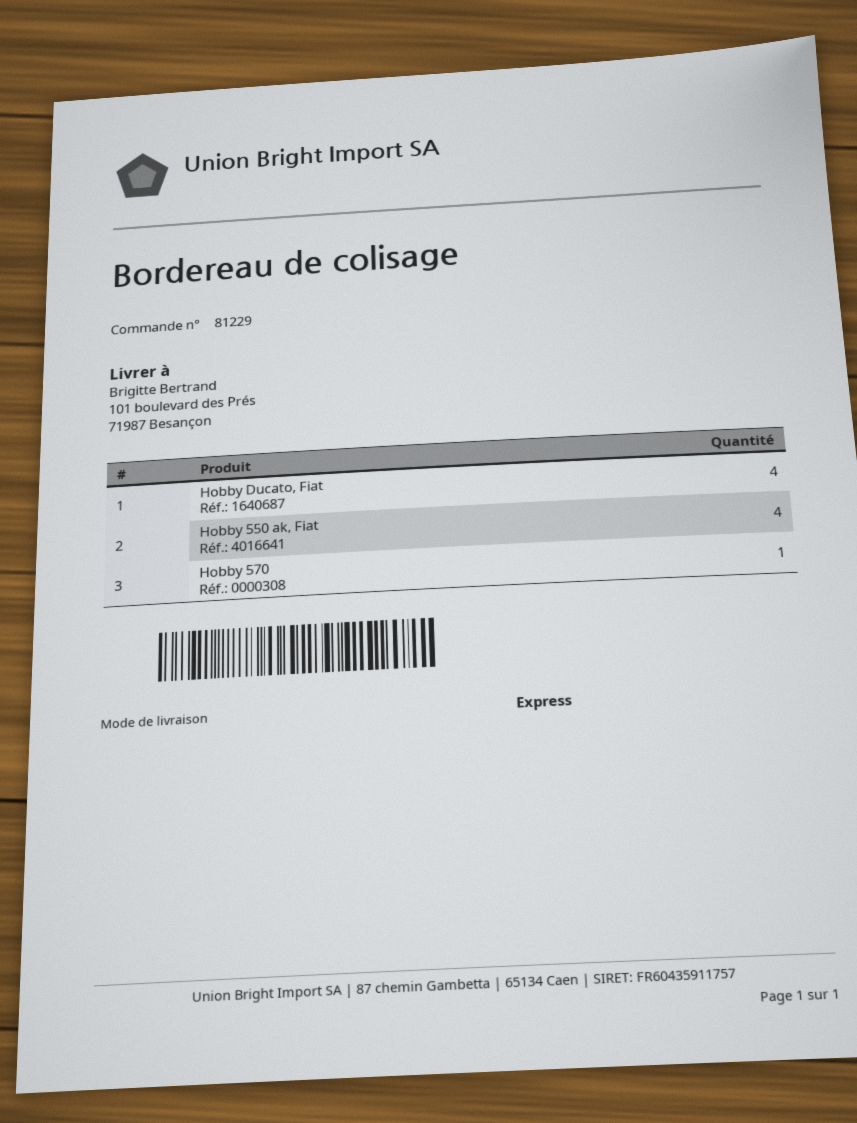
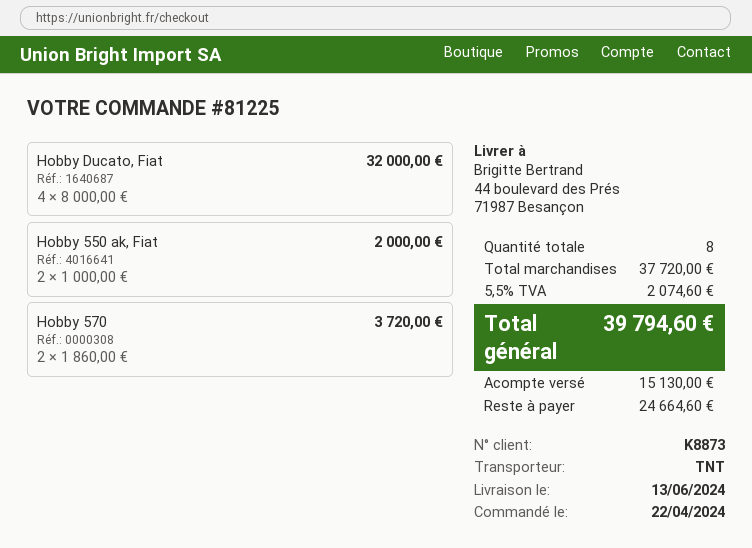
order number: 81229 -> 81225
shipping method: express -> TNT
ship to: 101 boulevard des Prés, 71987 Besançon -> 44 boulevard des Prés, 71987 Besançon
Hobby 550 ak, Fiat: 4 -> 2
Hobby 570: 1 -> 2

